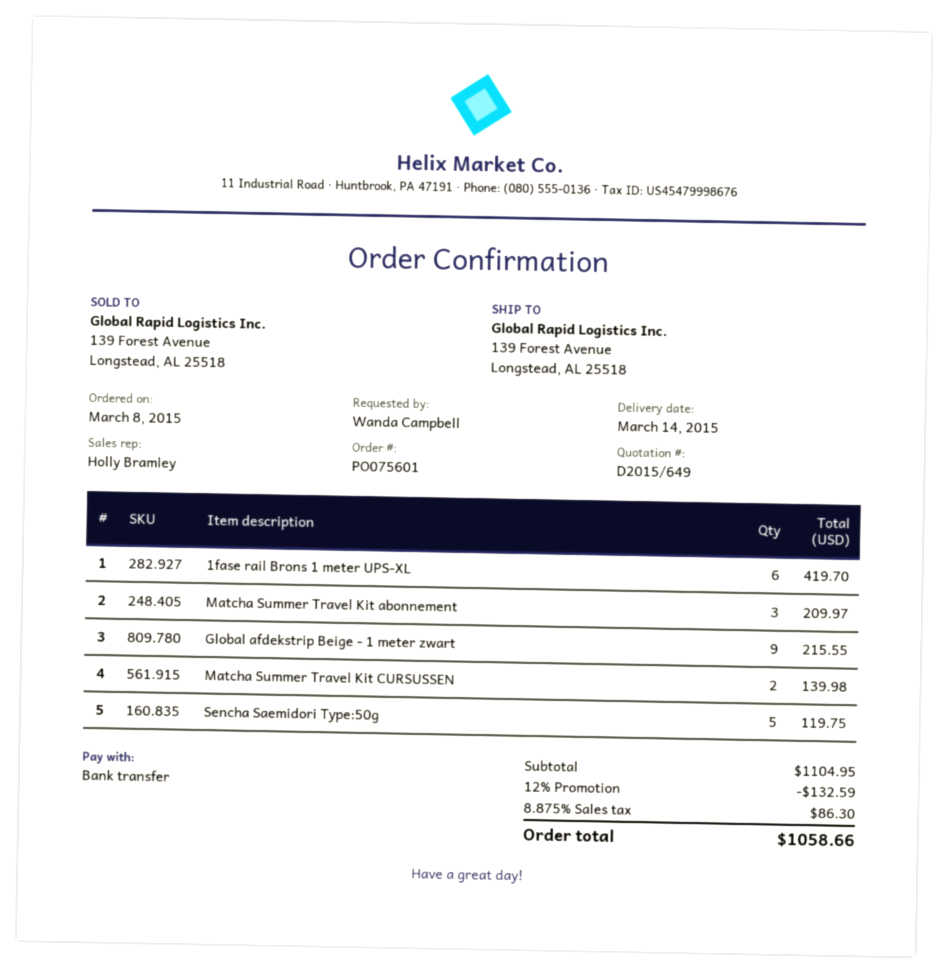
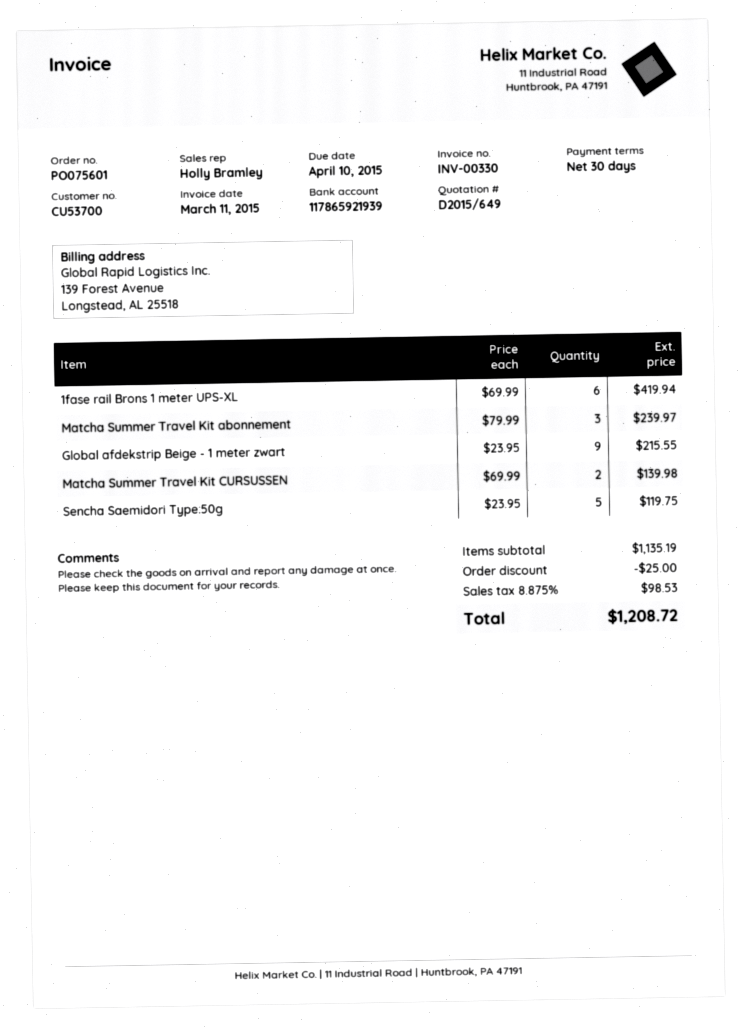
1fase rail Brons 1 meter UPS-XL: 6 for 419.70 -> 6 for 419.94
Matcha Summer Travel Kit abonnement: 3 for 209.97 -> 3 for 239.97
subtotal: 1104.95 -> 1135.19
discount: 132.59 -> 25.00
tax: 8.875% = 86.30 -> 8.875% = 98.53
total: 1058.66 -> 1208.72

